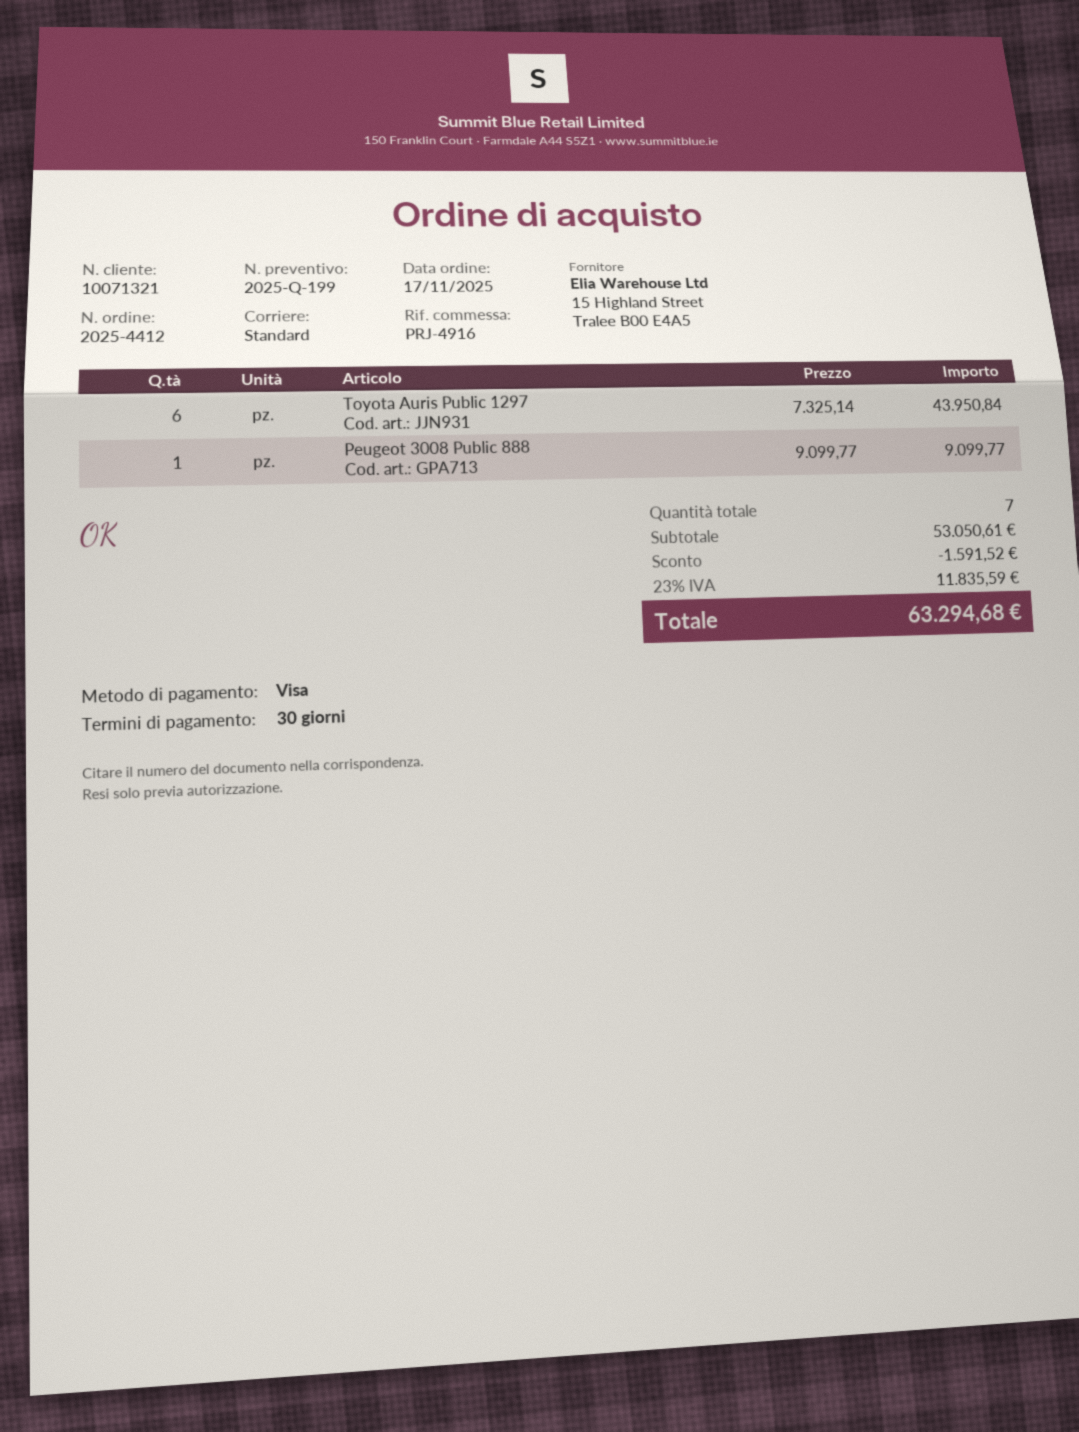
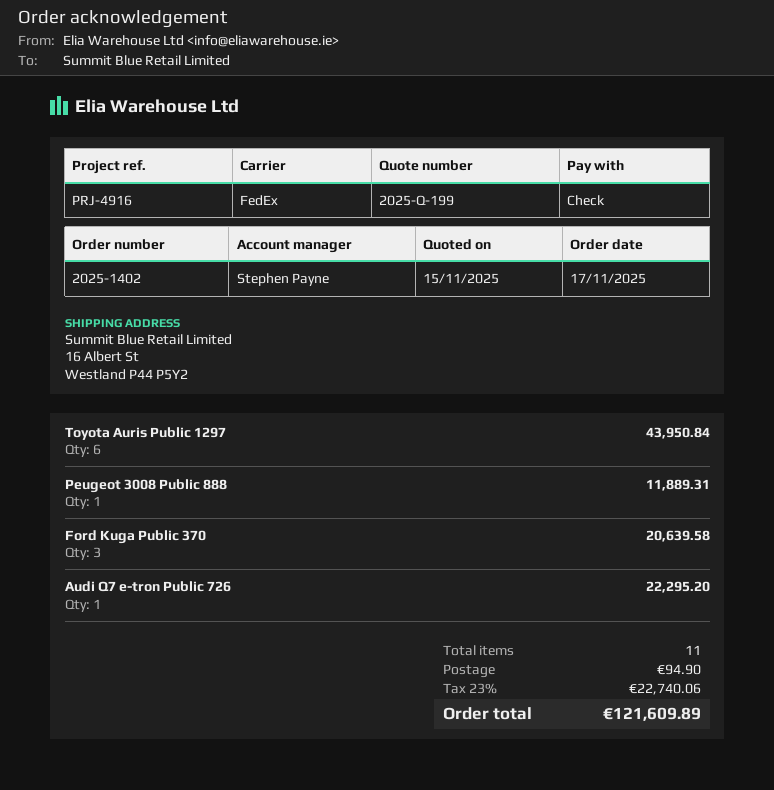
order number: 2025-4412 -> 2025-1402
payment method: Visa -> cheque
shipping method: standard -> FedEx
Peugeot 3008 Public 888: 1 for 9099.77 -> 1 for 11889.31
Ford Kuga Public 370: none -> 3 for 20639.58
Audi Q7 e-tron Public 726: none -> 1 for 22295.20
total quantity: 7 -> 11
discount: 1591.52 -> none
shipping: none -> 94.90
tax: 23% = 11835.59 -> 23% = 22740.06
total: 63294.68 -> 121609.89

